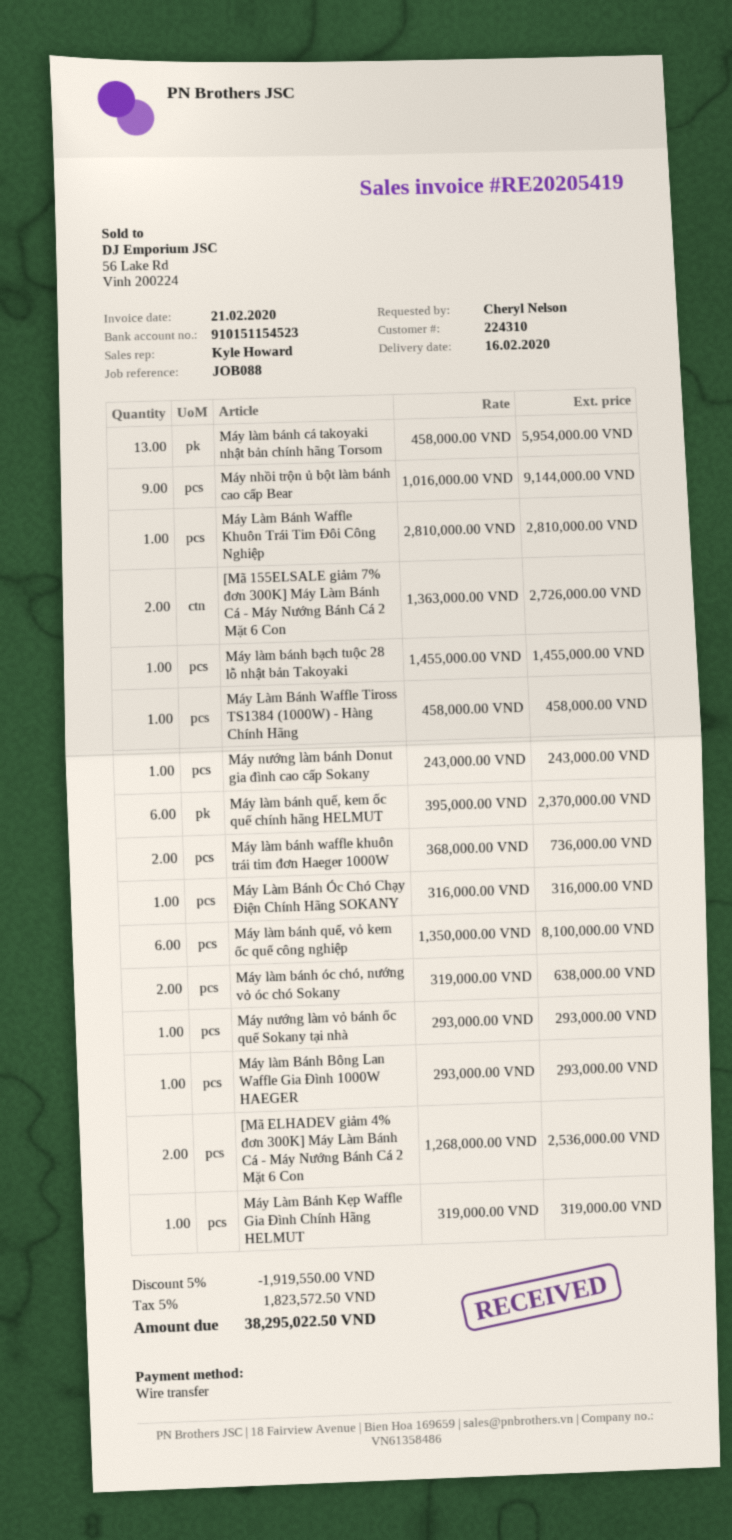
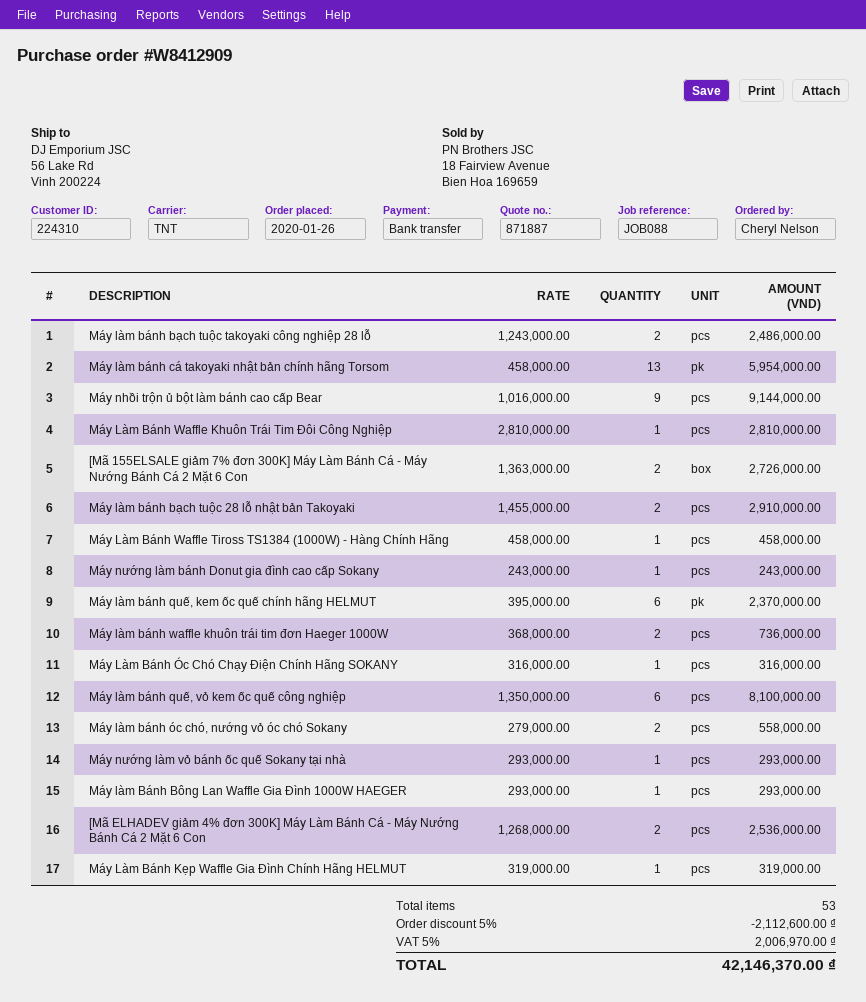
Máy làm bánh bạch tuộc 28 lỗ nhật bản Takoyaki: 1 x 1455000.00 = 1455000.00 -> 2 x 1455000.00 = 2910000.00
Máy làm bánh óc chó, nướng vỏ óc chó Sokany: 2 x 319000.00 = 638000.00 -> 2 x 279000.00 = 558000.00
Máy làm bánh bạch tuộc takoyaki công nghiệp 28 lỗ: none -> 2 x 1243000.00 = 2486000.00
discount: 5% = 1919550.00 -> 5% = 2112600.00
tax: 5% = 1823572.50 -> 5% = 2006970.00
total: 38295022.50 -> 42146370.00

